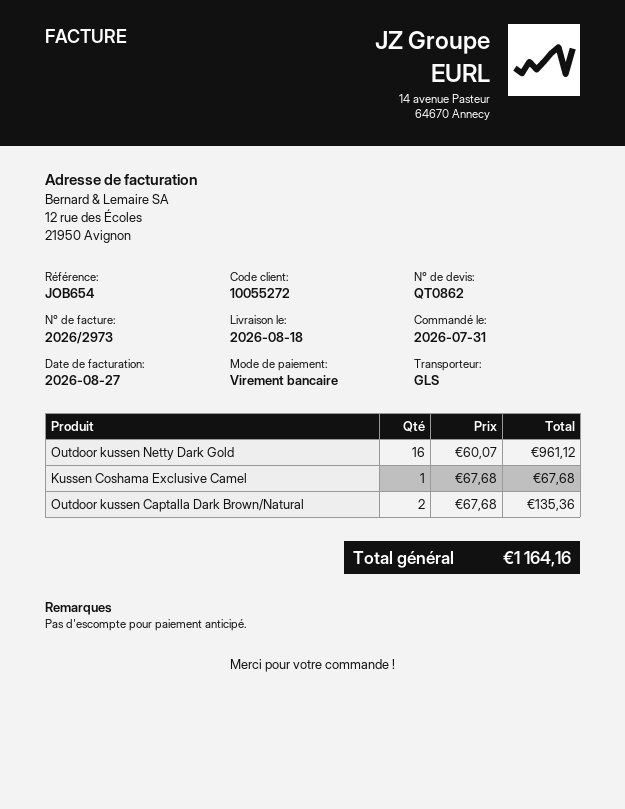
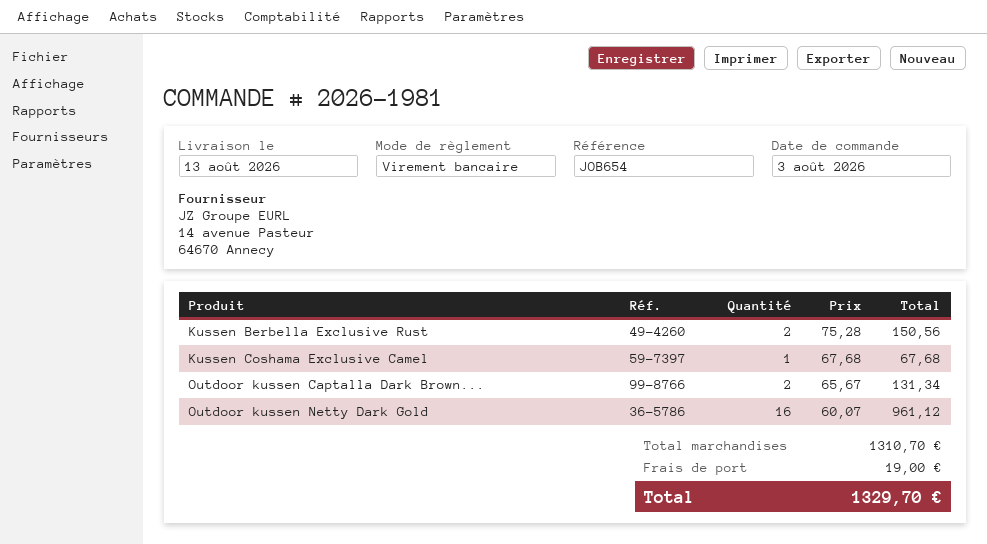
order date: 2026-07-31 -> 2026-08-03
delivery date: 2026-08-18 -> 2026-08-13
Outdoor kussen Captalla Dark Brown/Natural: 2 x 67.68 = 135.36 -> 2 x 65.67 = 131.34
Kussen Berbella Exclusive Rust: none -> 2 x 75.28 = 150.56
shipping: none -> 19.00
total: 1164.16 -> 1329.70

